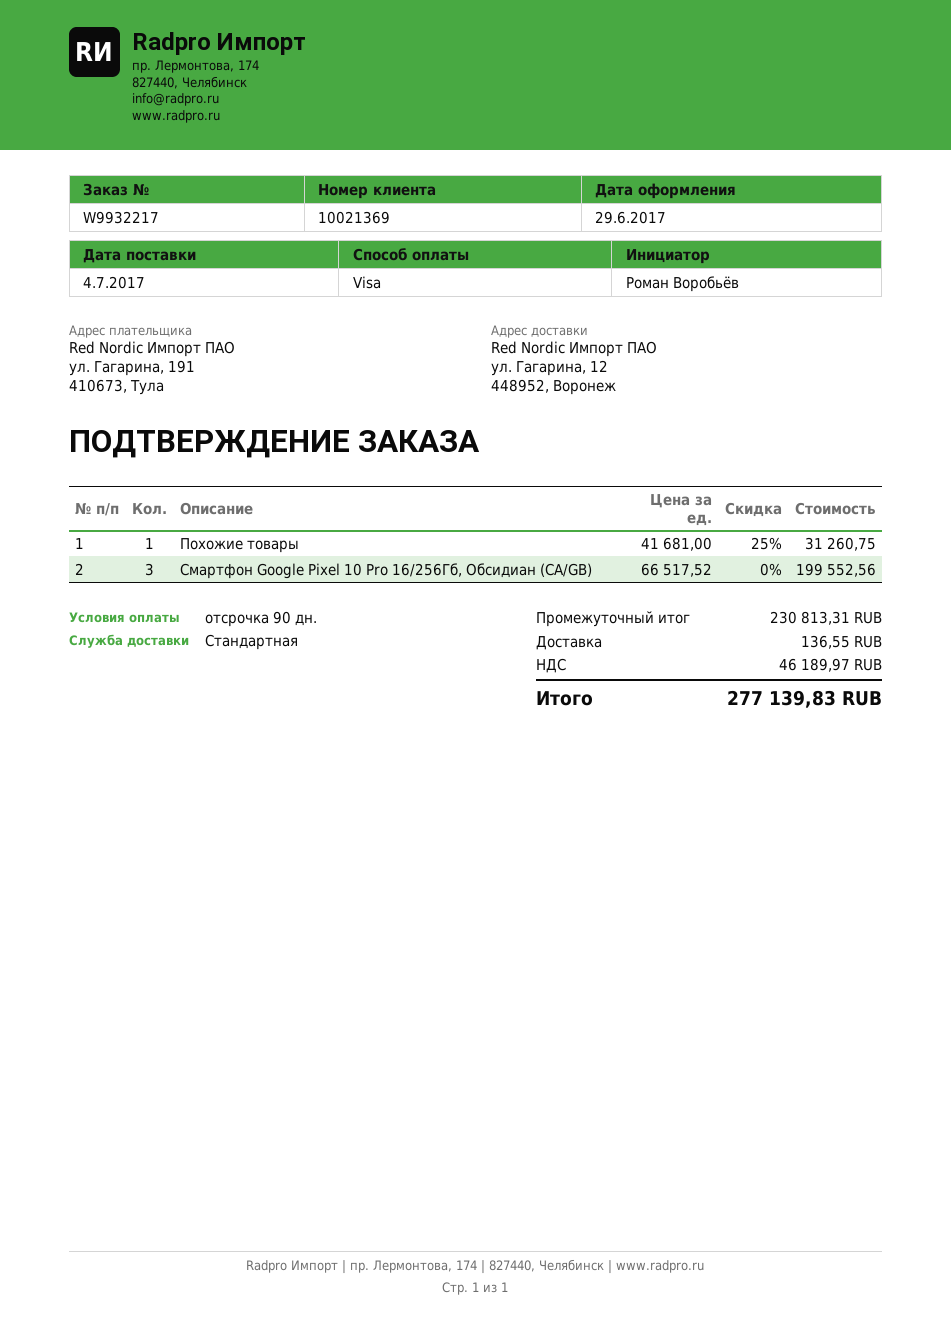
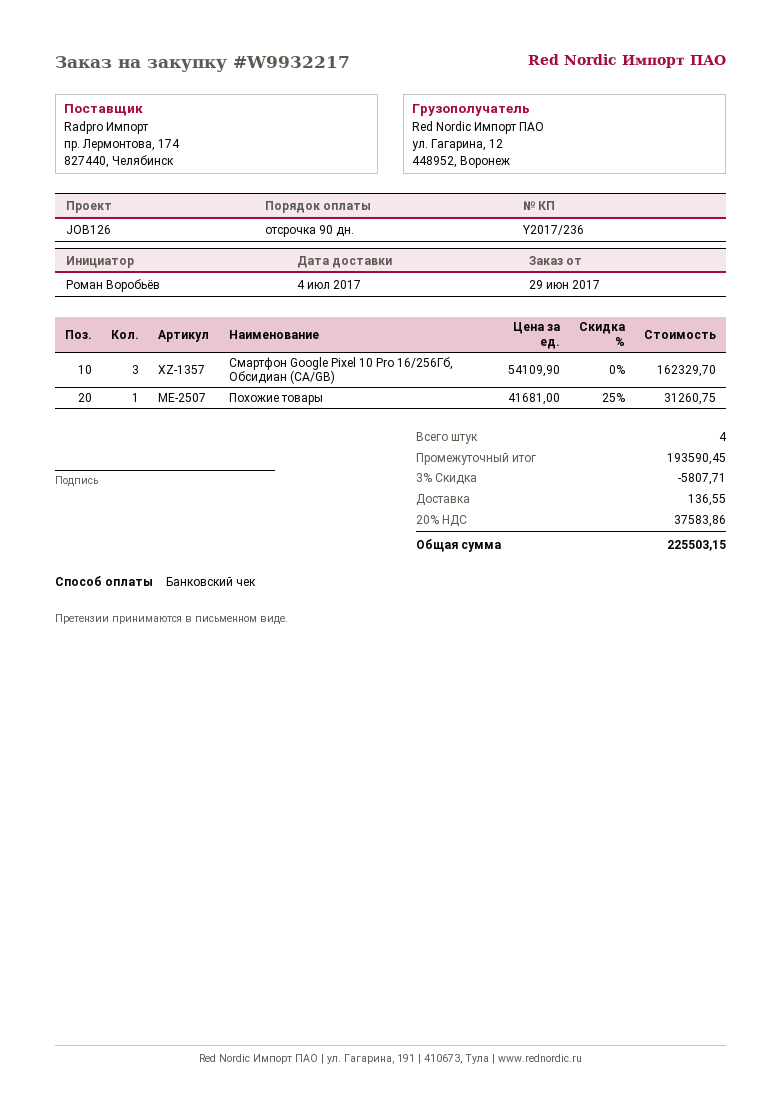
payment method: Visa -> cheque
Смартфон Google Pixel 10 Pro 16/256Гб, Обсидиан (CA/GB): 3 x 66517.52 = 199552.56 -> 3 x 54109.90 = 162329.70
subtotal: 230813.31 -> 193590.45
discount: none -> 3% = 5807.71
tax: 46189.97 -> 37583.86
total: 277139.83 -> 225503.15

